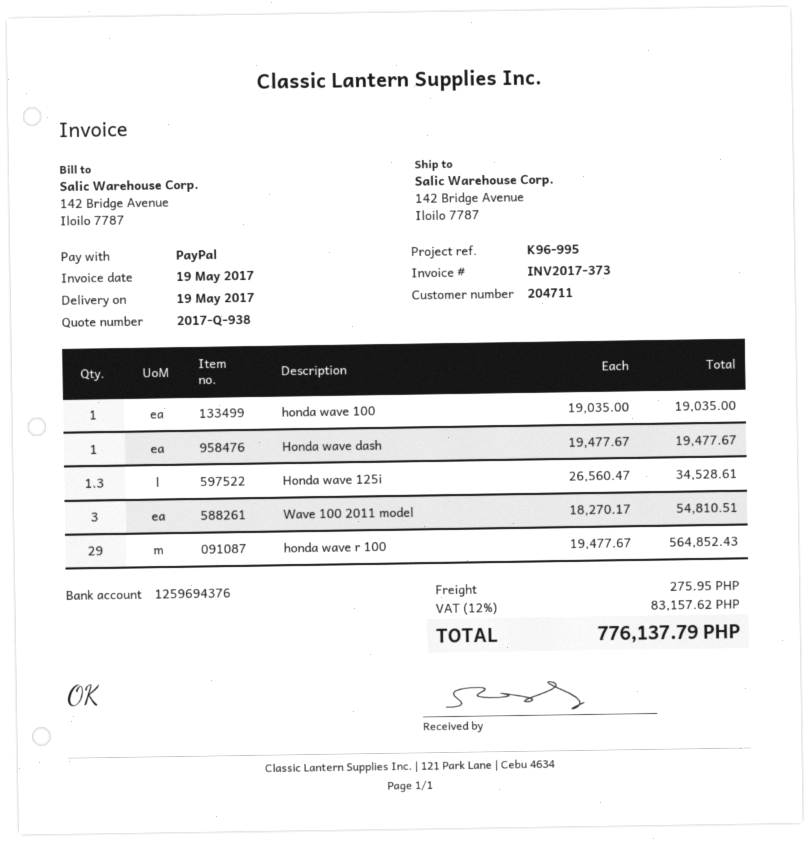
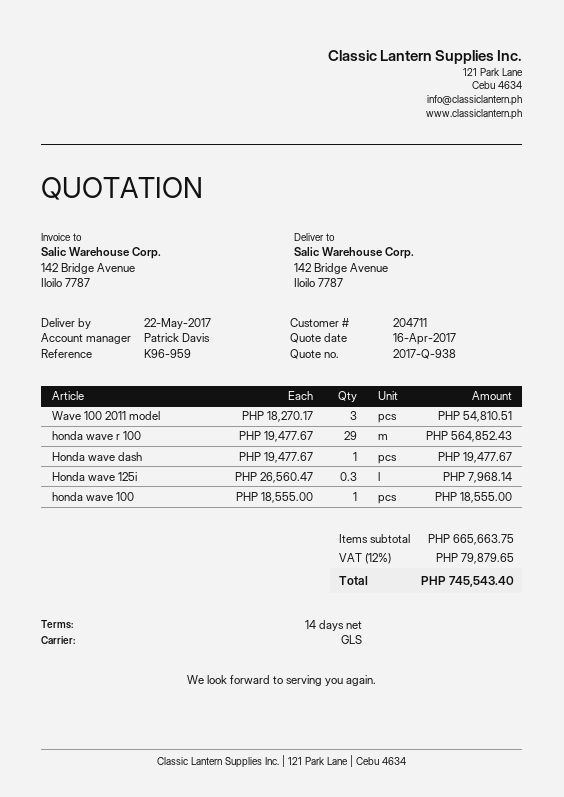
delivery date: 2017-05-19 -> 2017-05-22
reference: K96-995 -> K96-959
honda wave 100: 1 x 19035.00 = 19035.00 -> 1 x 18555.00 = 18555.00
Honda wave 125i: 1.3 x 26560.47 = 34528.61 -> 0.3 x 26560.47 = 7968.14
shipping: 275.95 -> none
tax: 12% = 83157.62 -> 12% = 79879.65
total: 776137.79 -> 745543.40

